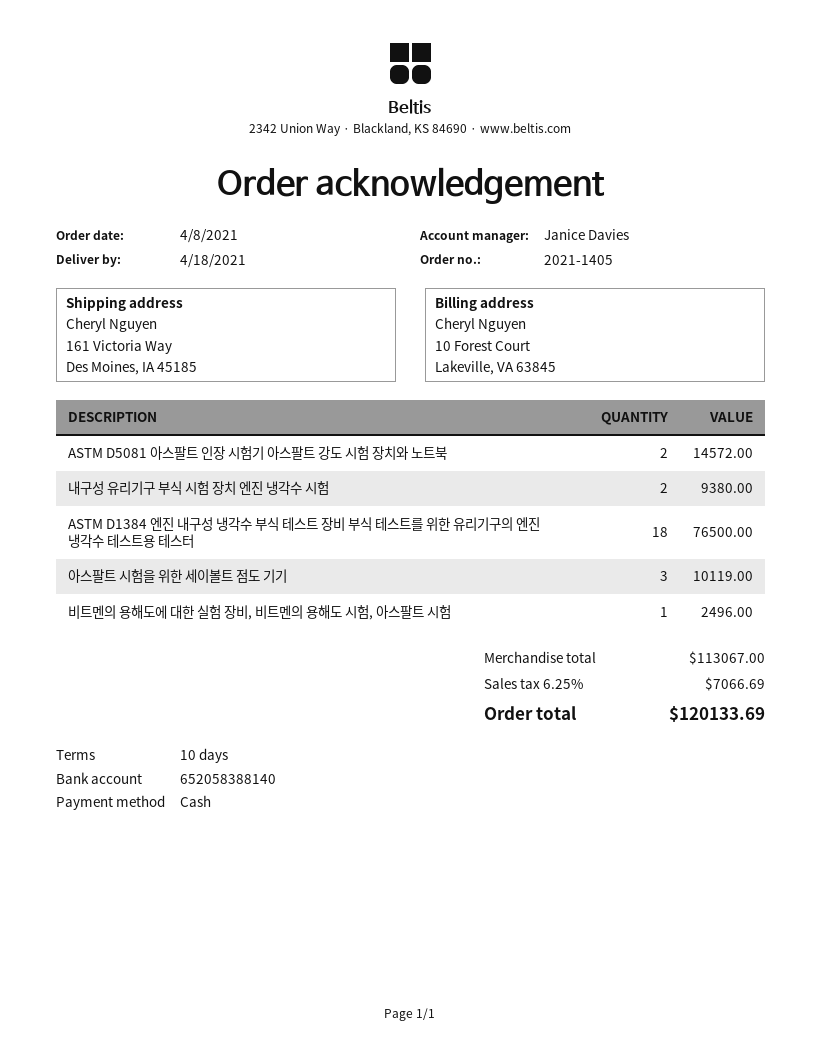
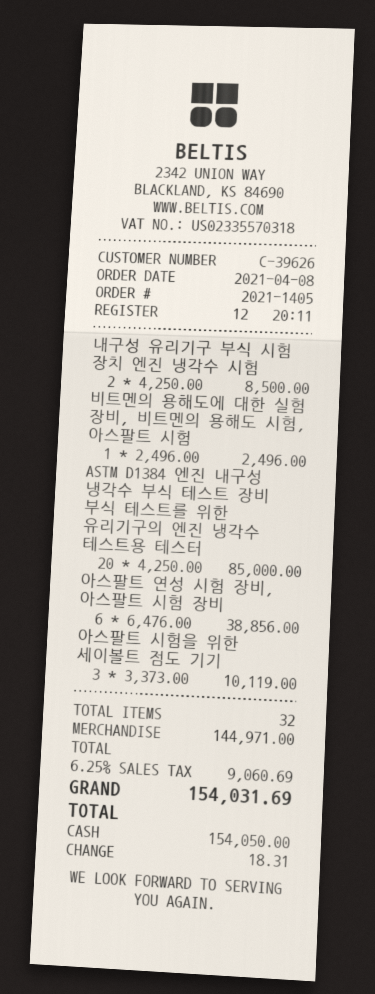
ASTM D5081 아스팔트 인장 시험기 아스팔트 강도 시험 장치와 노트북: 2 for 14572.00 -> none
내구성 유리기구 부식 시험 장치 엔진 냉각수 시험: 2 for 9380.00 -> 2 for 8500.00
ASTM D1384 엔진 내구성 냉각수 부식 테스트 장비 부식 테스트를 위한 유리기구의 엔진 냉각수 테스트용 테스터: 18 for 76500.00 -> 20 for 85000.00
아스팔트 연성 시험 장비, 아스팔트 시험 장비: none -> 6 for 38856.00
subtotal: 113067.00 -> 144971.00
tax: 6.25% = 7066.69 -> 6.25% = 9060.69
total: 120133.69 -> 154031.69

